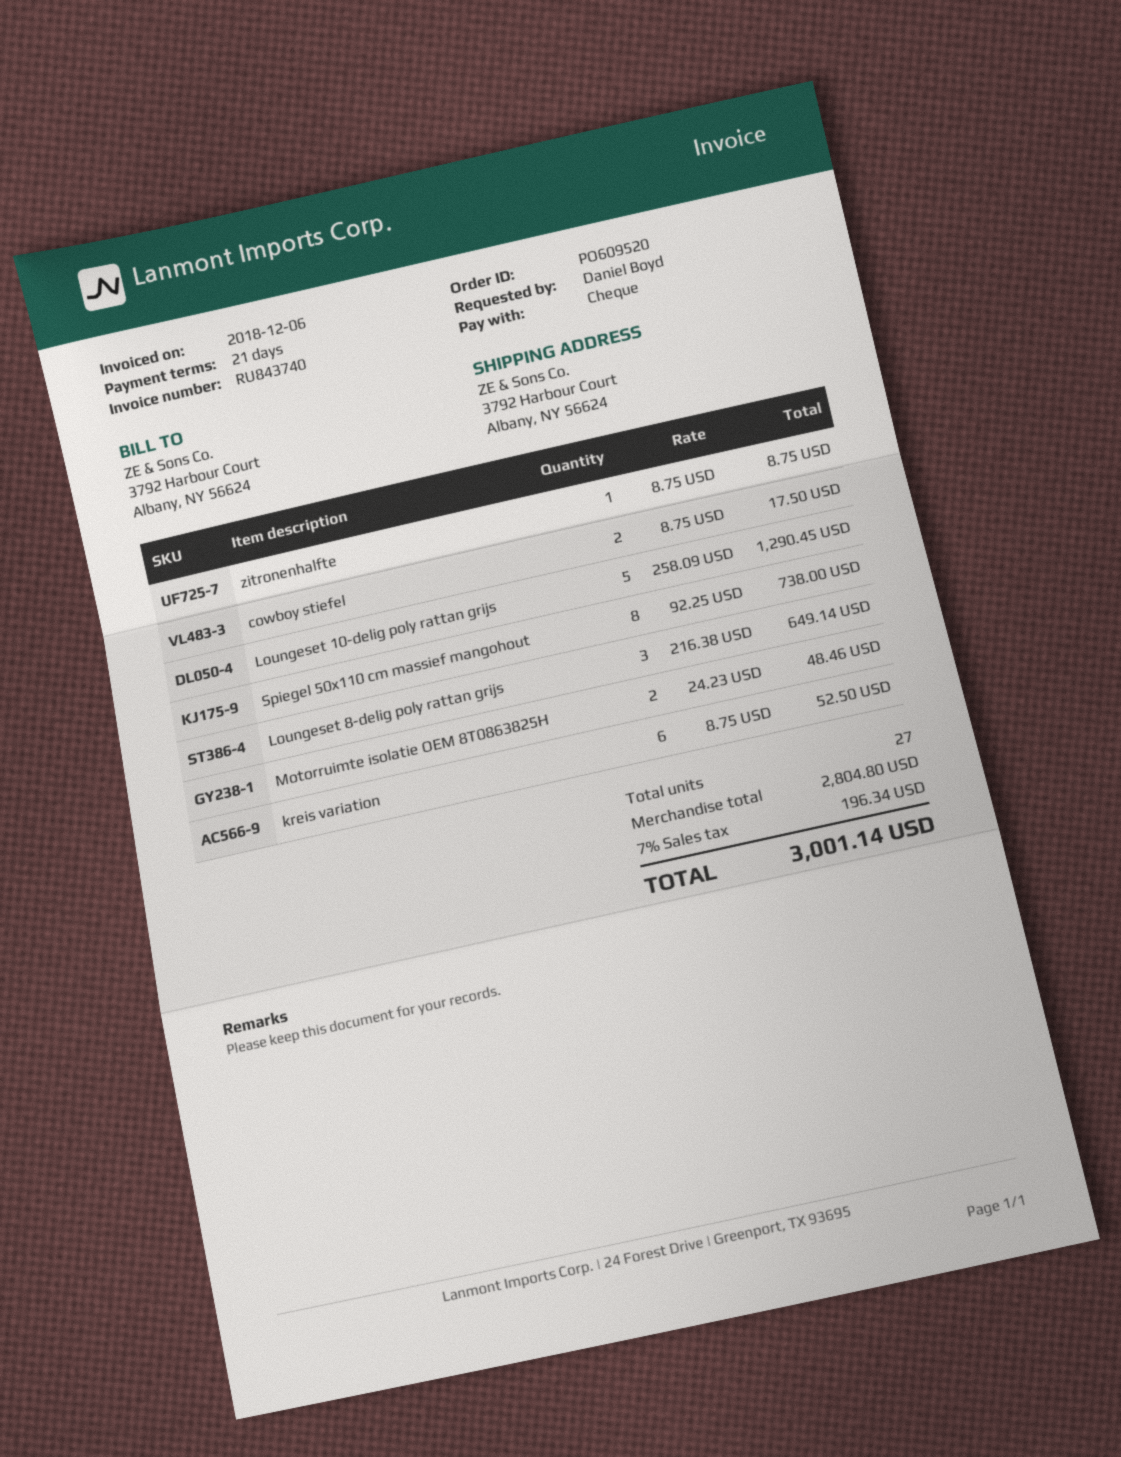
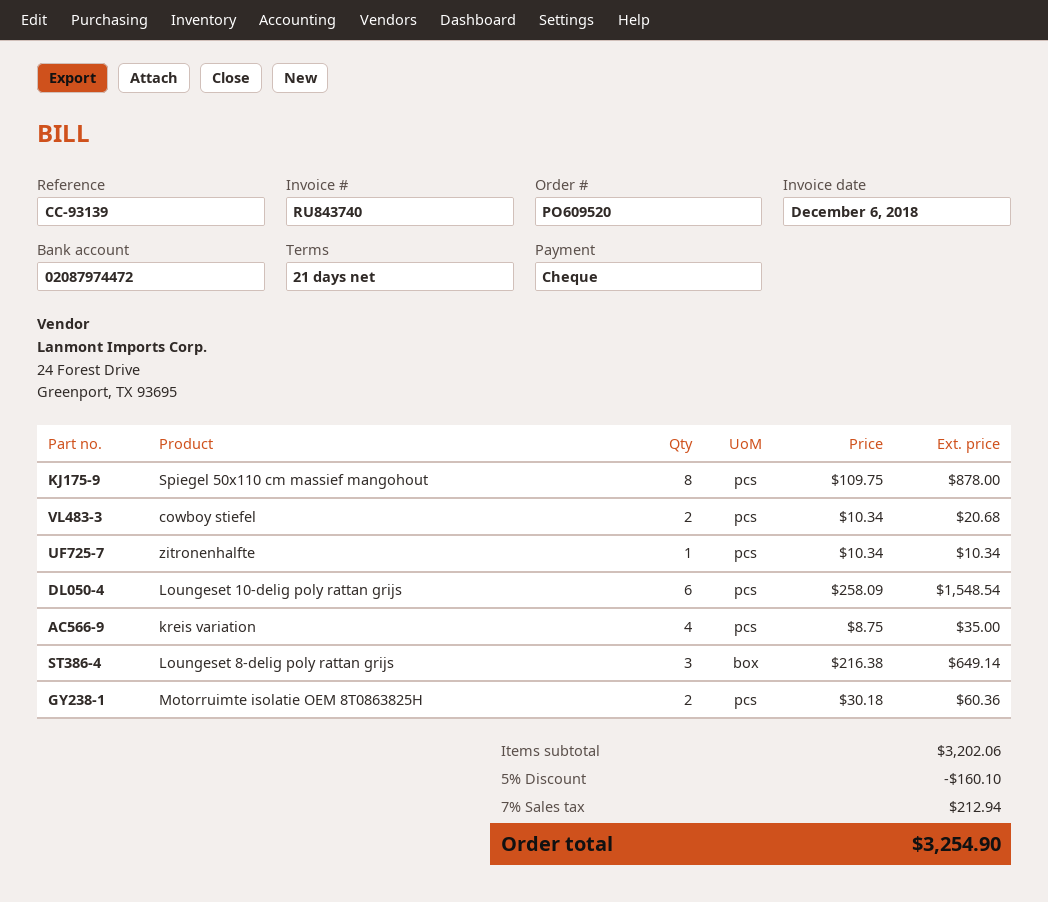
zitronenhalfte: 1 x 8.75 = 8.75 -> 1 x 10.34 = 10.34
cowboy stiefel: 2 x 8.75 = 17.50 -> 2 x 10.34 = 20.68
Loungeset 10-delig poly rattan grijs: 5 x 258.09 = 1290.45 -> 6 x 258.09 = 1548.54
Spiegel 50x110 cm massief mangohout: 8 x 92.25 = 738.00 -> 8 x 109.75 = 878.00
Motorruimte isolatie OEM 8T0863825H: 2 x 24.23 = 48.46 -> 2 x 30.18 = 60.36
kreis variation: 6 x 8.75 = 52.50 -> 4 x 8.75 = 35.00
subtotal: 2804.80 -> 3202.06
discount: none -> 5% = 160.10
tax: 7% = 196.34 -> 7% = 212.94
total: 3001.14 -> 3254.90

